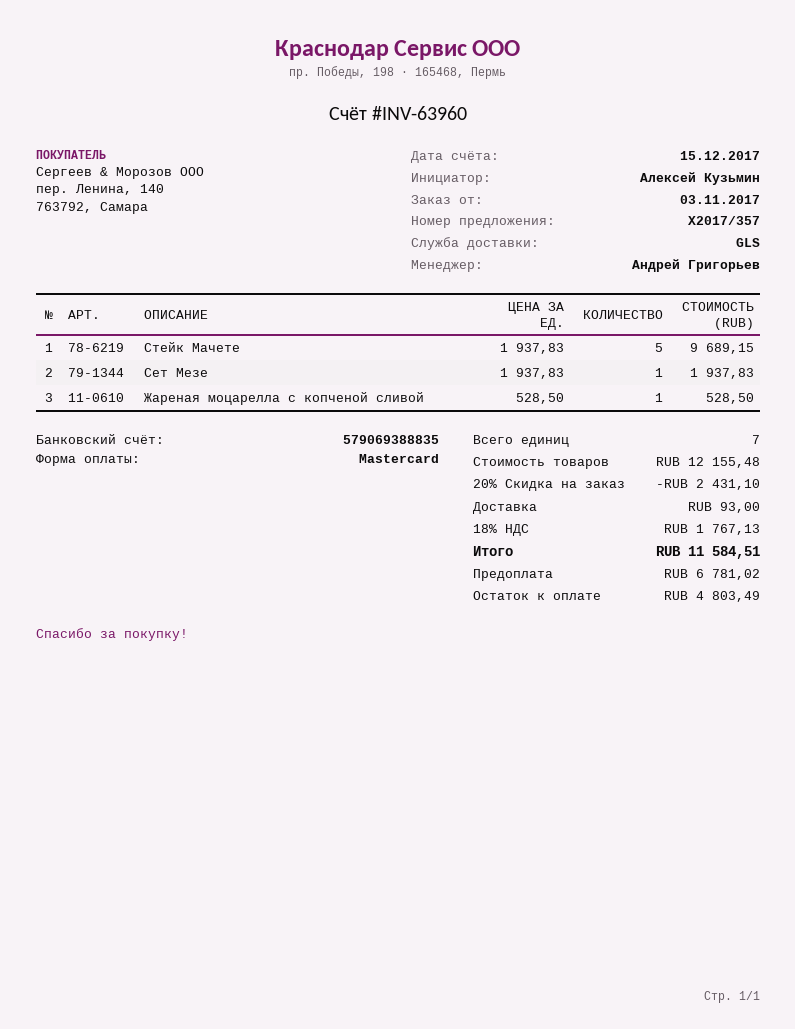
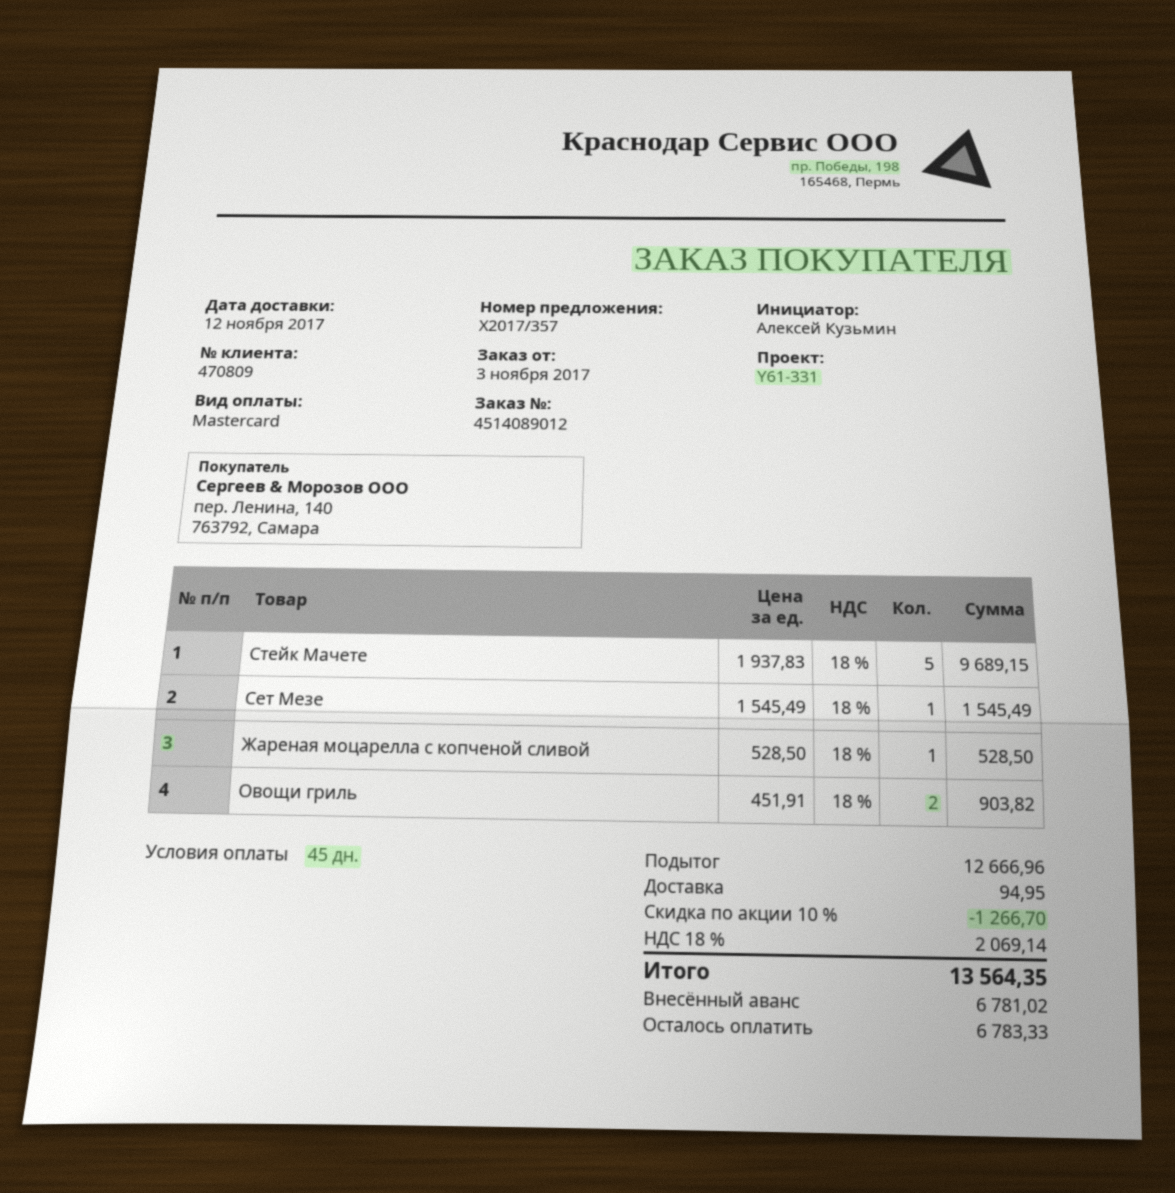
Сет Мезе: 1 x 1937.83 = 1937.83 -> 1 x 1545.49 = 1545.49
Овощи гриль: none -> 2 x 451.91 = 903.82
subtotal: 12155.48 -> 12666.96
discount: 20% = 2431.10 -> 10% = 1266.70
shipping: 93.00 -> 94.95
tax: 18% = 1767.13 -> 18% = 2069.14
total: 11584.51 -> 13564.35
balance: 4803.49 -> 6783.33

